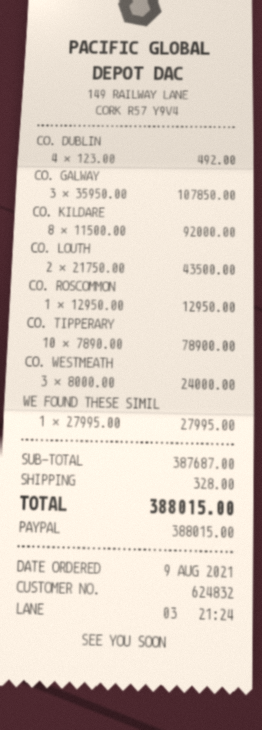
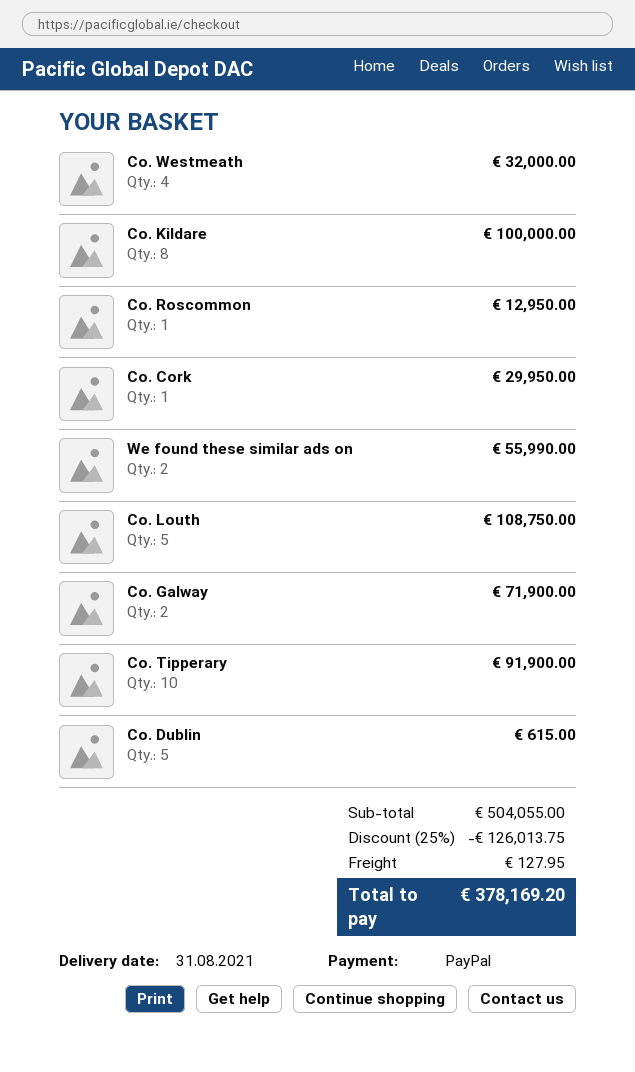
CO. DUBLIN: 4 for 492.00 -> 5 for 615.00
CO. GALWAY: 3 for 107850.00 -> 2 for 71900.00
CO. KILDARE: 8 for 92000.00 -> 8 for 100000.00
CO. LOUTH: 2 for 43500.00 -> 5 for 108750.00
CO. TIPPERARY: 10 for 78900.00 -> 10 for 91900.00
CO. WESTMEATH: 3 for 24000.00 -> 4 for 32000.00
WE FOUND THESE SIMIL: 1 for 27995.00 -> 2 for 55990.00
Co. Cork: none -> 1 for 29950.00
subtotal: 387687.00 -> 504055.00
discount: none -> 25% = 126013.75
shipping: 328.00 -> 127.95
total: 388015.00 -> 378169.20

